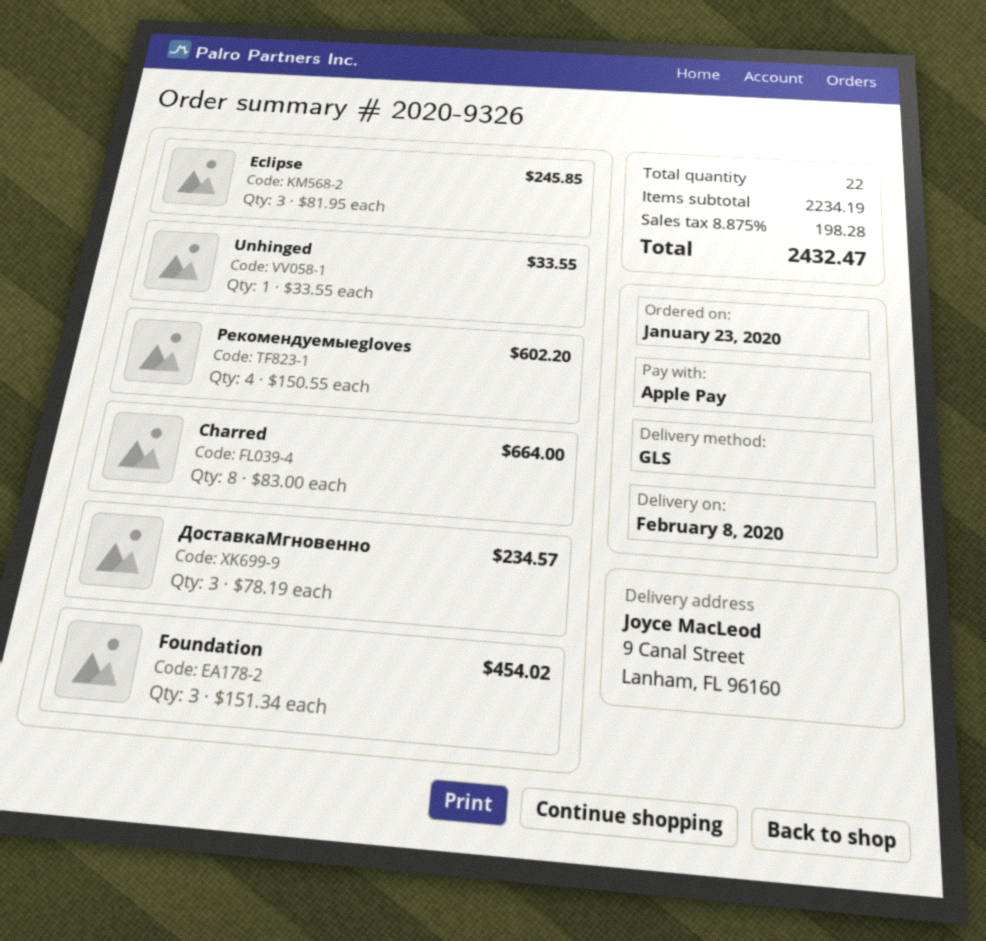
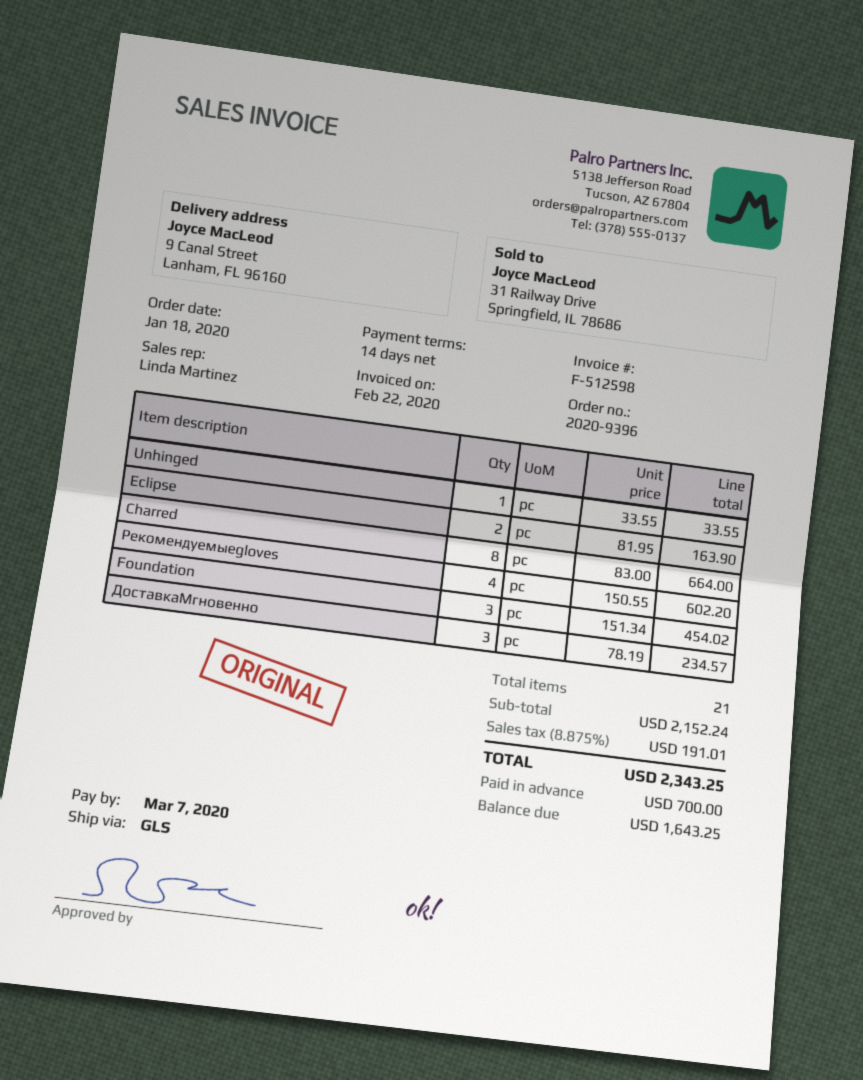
order number: 2020-9326 -> 2020-9396
order date: 2020-01-23 -> 2020-01-18
Eclipse: 3 x 81.95 = 245.85 -> 2 x 81.95 = 163.90
total quantity: 22 -> 21
subtotal: 2234.19 -> 2152.24
tax: 8.875% = 198.28 -> 8.875% = 191.01
total: 2432.47 -> 2343.25

